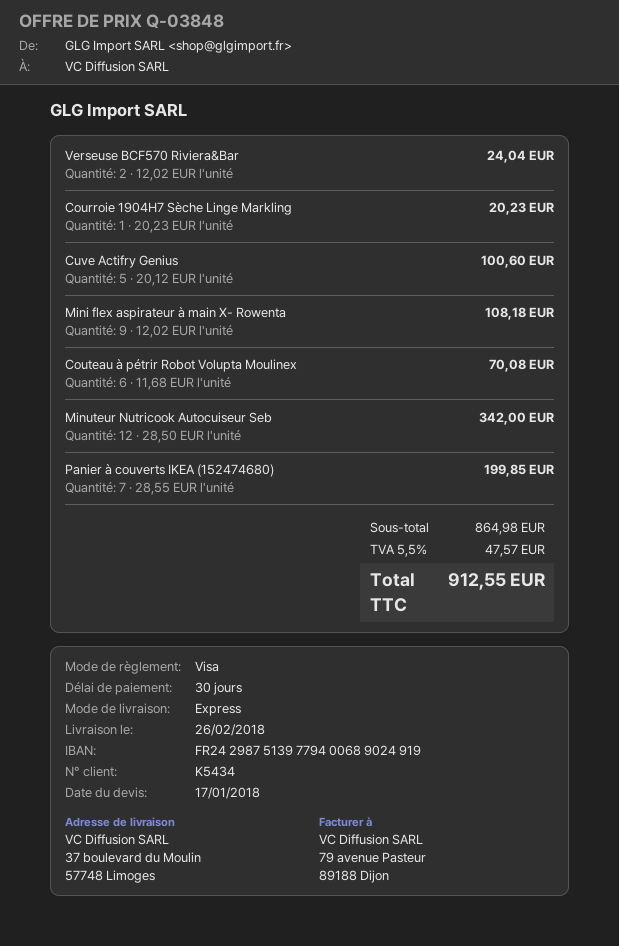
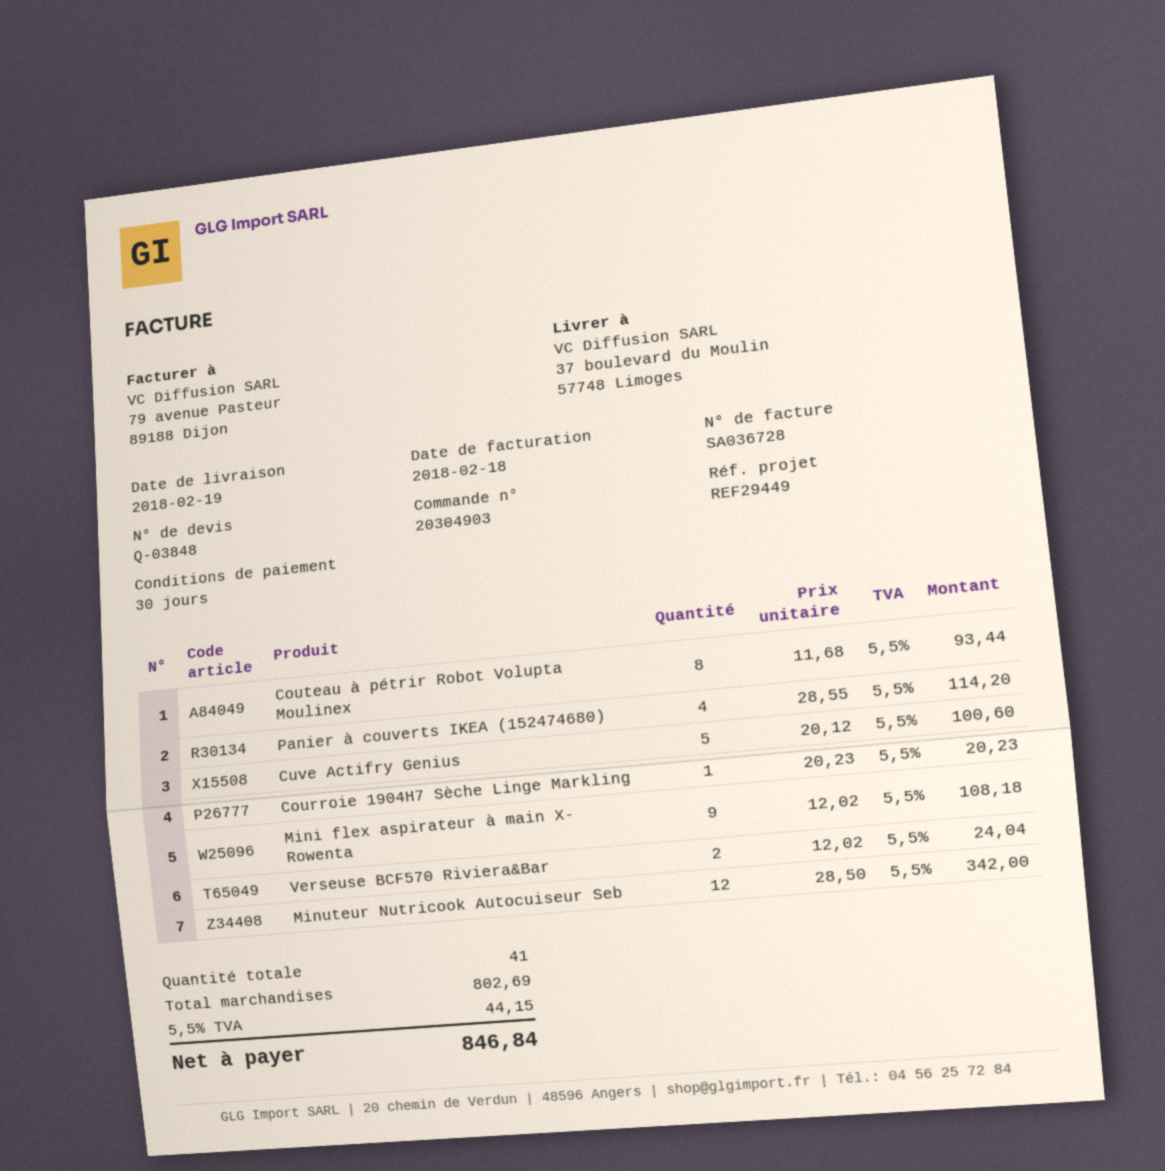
delivery date: 2018-02-26 -> 2018-02-19
Couteau à pétrir Robot Volupta Moulinex: 6 x 11.68 = 70.08 -> 8 x 11.68 = 93.44
Panier à couverts IKEA (152474680): 7 x 28.55 = 199.85 -> 4 x 28.55 = 114.20
subtotal: 864.98 -> 802.69
tax: 5.5% = 47.57 -> 5.5% = 44.15
total: 912.55 -> 846.84

